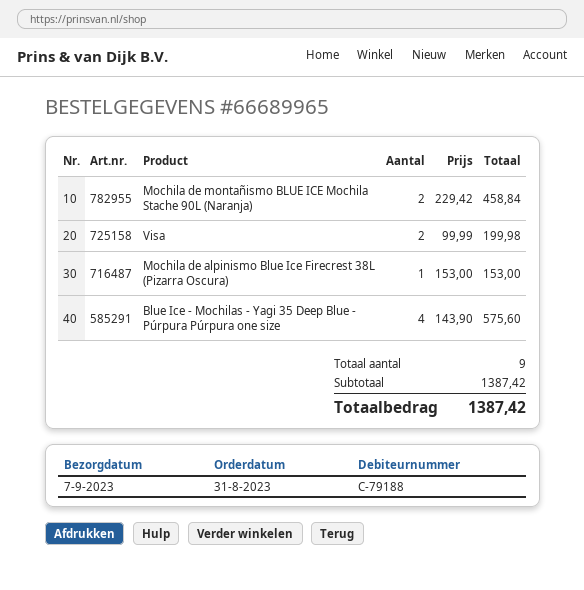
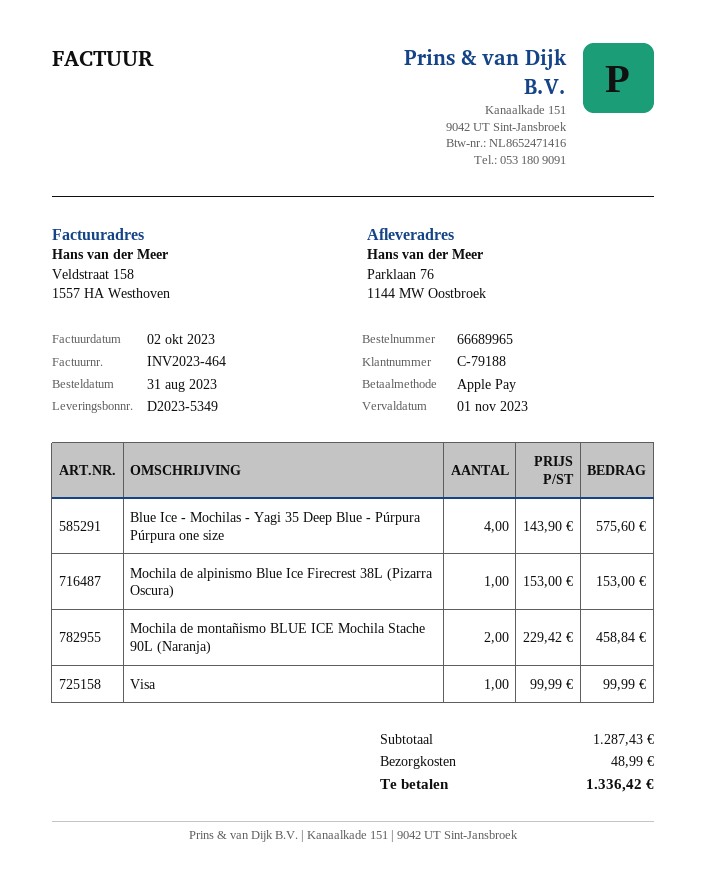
Visa: 2 x 99.99 = 199.98 -> 1 x 99.99 = 99.99
subtotal: 1387.42 -> 1287.43
shipping: none -> 48.99
total: 1387.42 -> 1336.42

